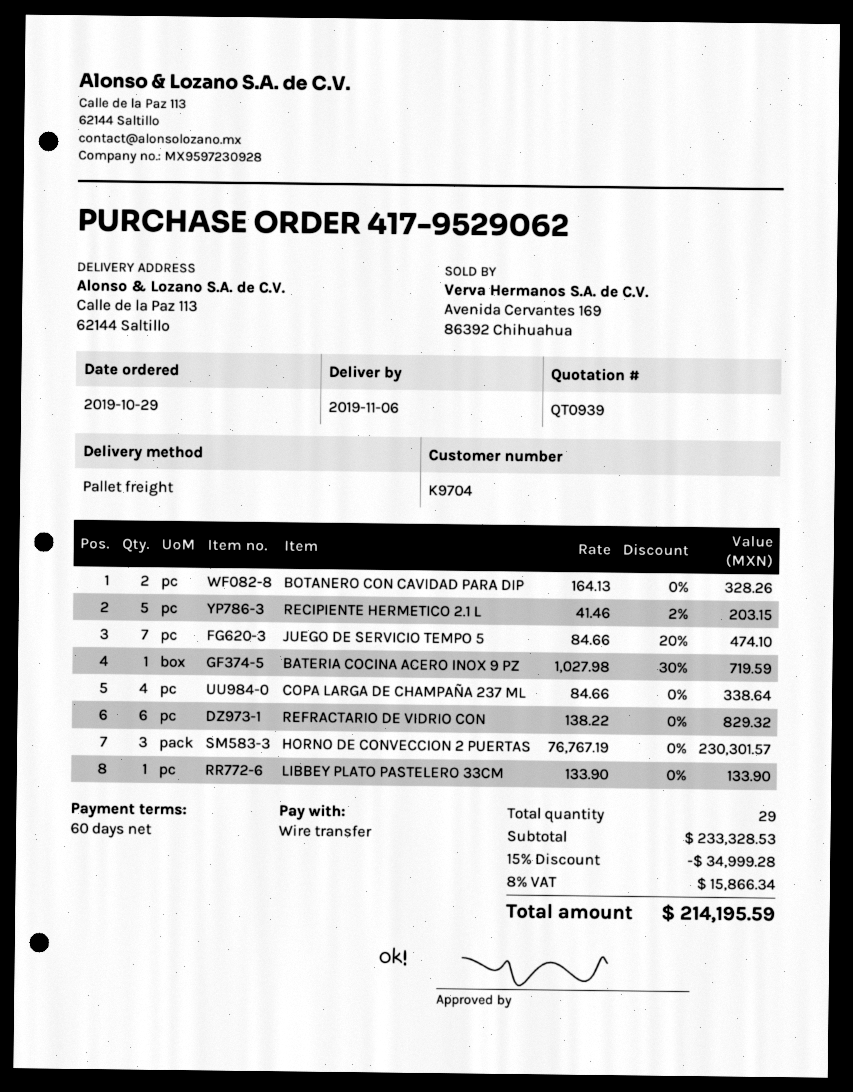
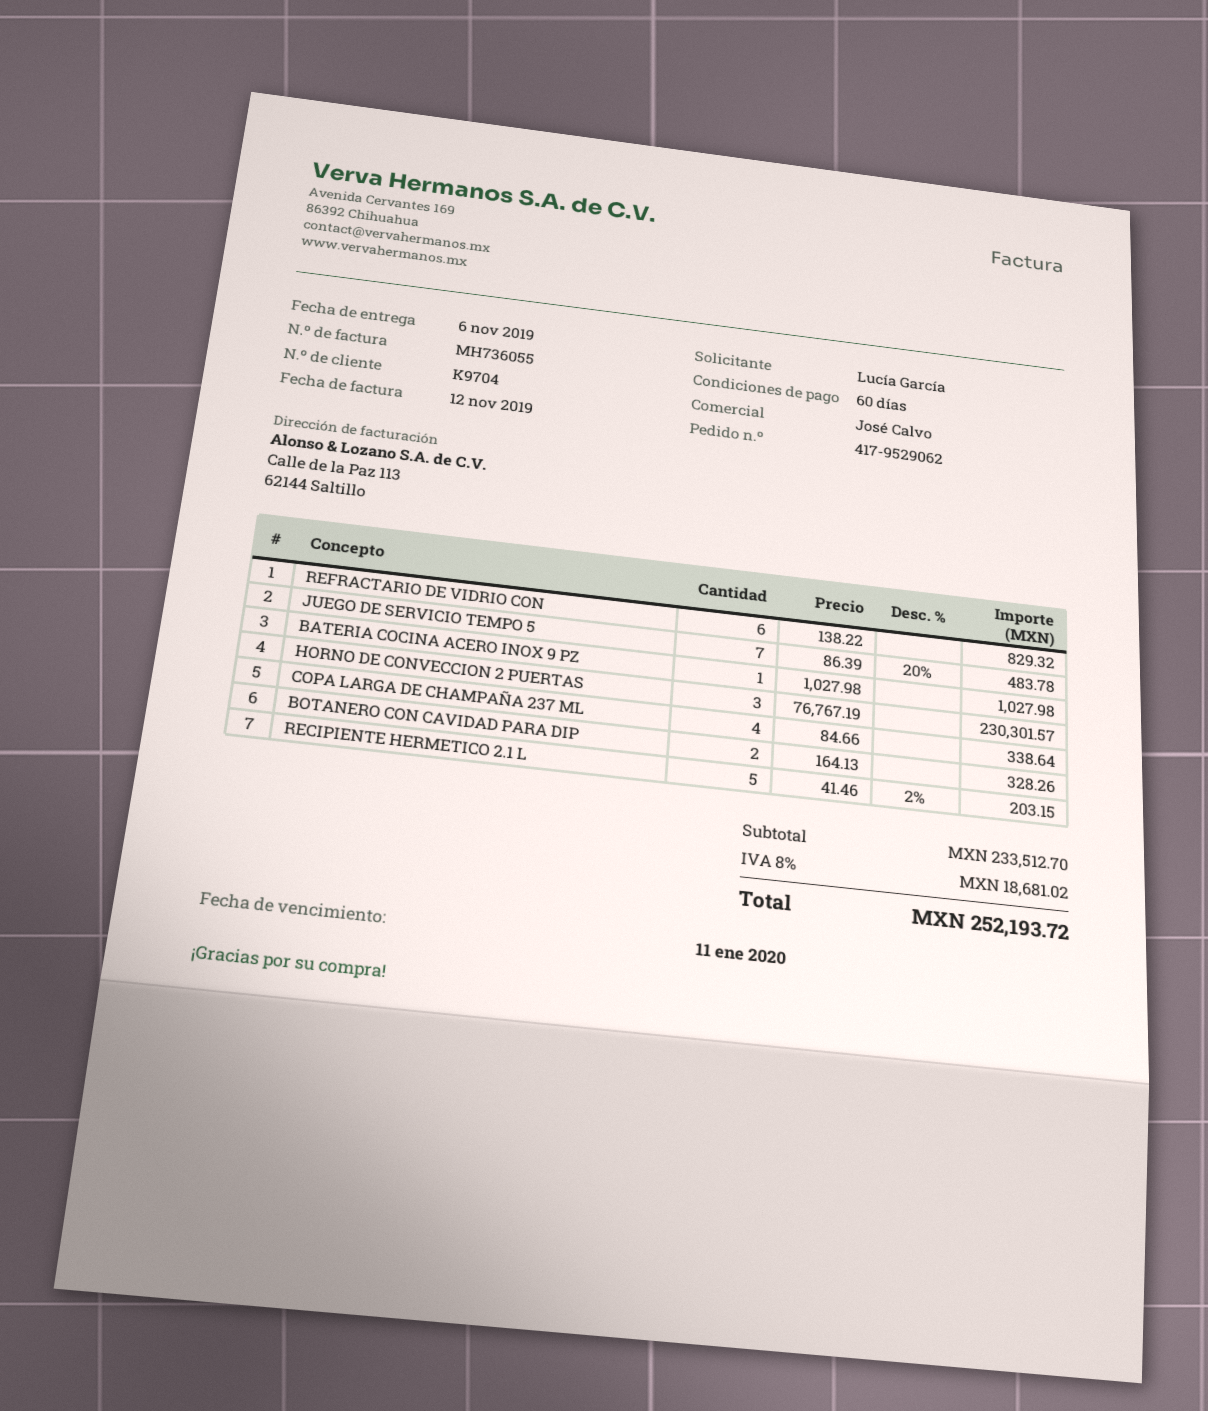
JUEGO DE SERVICIO TEMPO 5: 7 x 84.66 - 20% = 474.10 -> 7 x 86.39 - 20% = 483.78
BATERIA COCINA ACERO INOX 9 PZ: 1 x 1027.98 - 30% = 719.59 -> 1 x 1027.98 = 1027.98
LIBBEY PLATO PASTELERO 33CM: 1 x 133.90 = 133.90 -> none
subtotal: 233328.53 -> 233512.70
discount: 15% = 34999.28 -> none
tax: 8% = 15866.34 -> 8% = 18681.02
total: 214195.59 -> 252193.72

